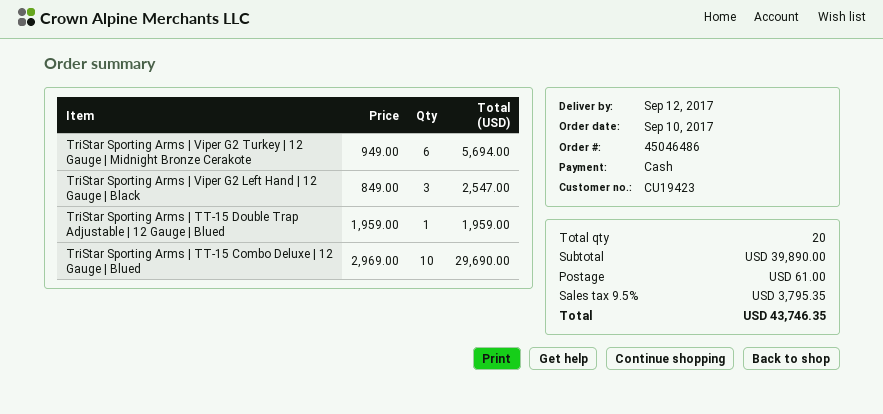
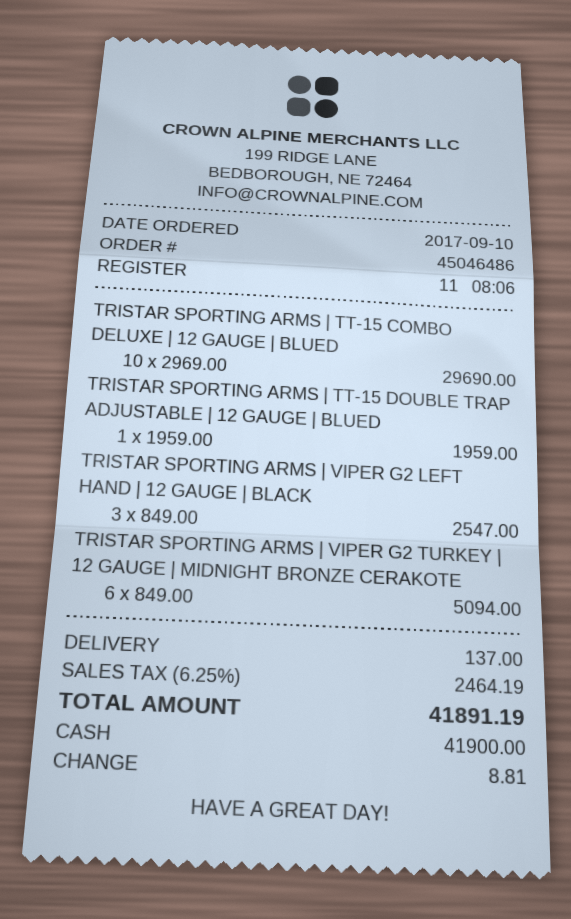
TriStar Sporting Arms | Viper G2 Turkey | 12 Gauge | Midnight Bronze Cerakote: 6 x 949.00 = 5694.00 -> 6 x 849.00 = 5094.00
shipping: 61.00 -> 137.00
tax: 9.5% = 3795.35 -> 6.25% = 2464.19
total: 43746.35 -> 41891.19

